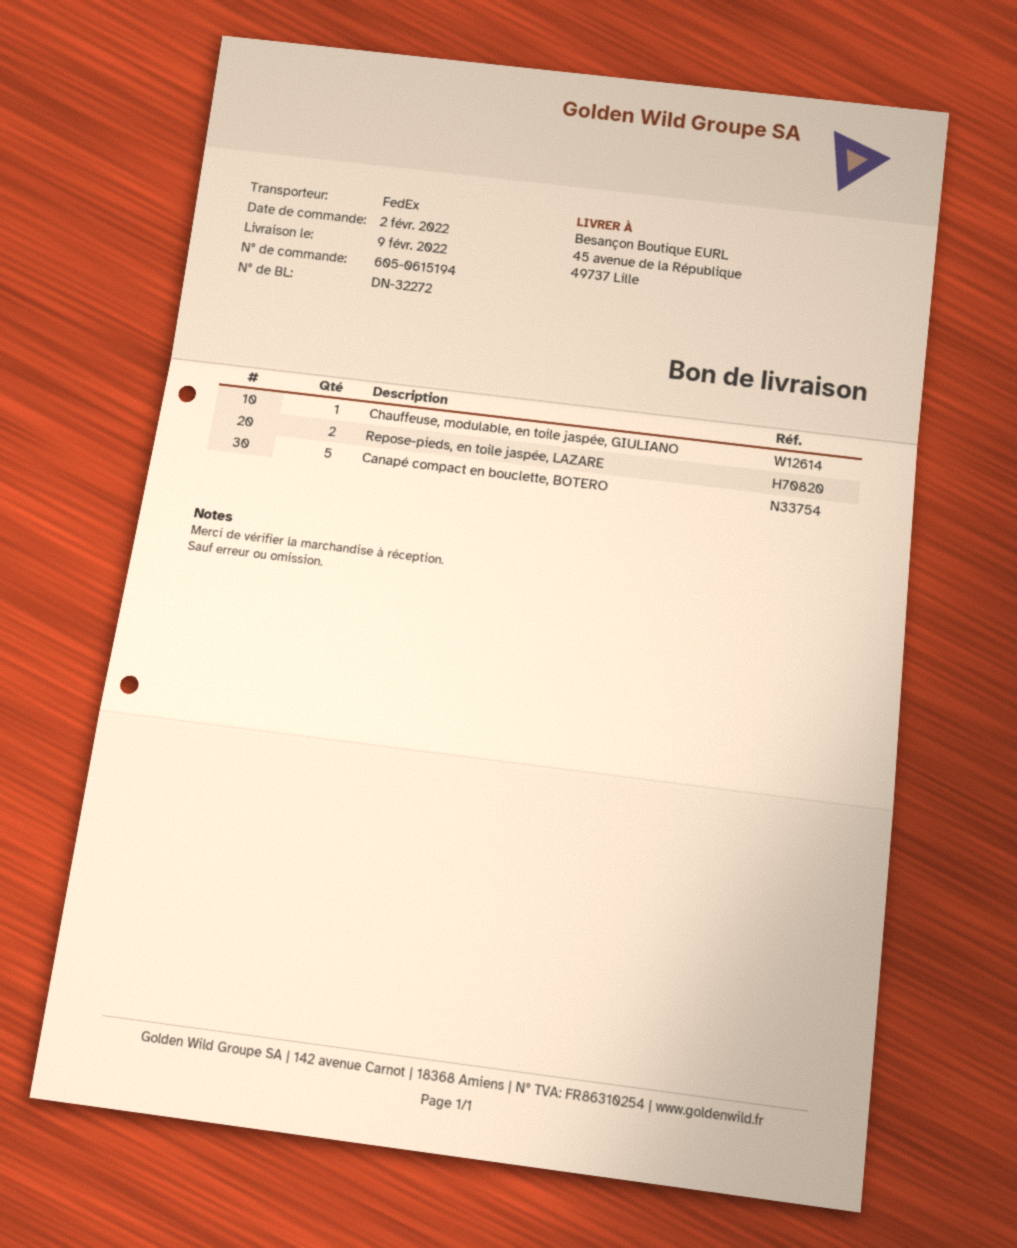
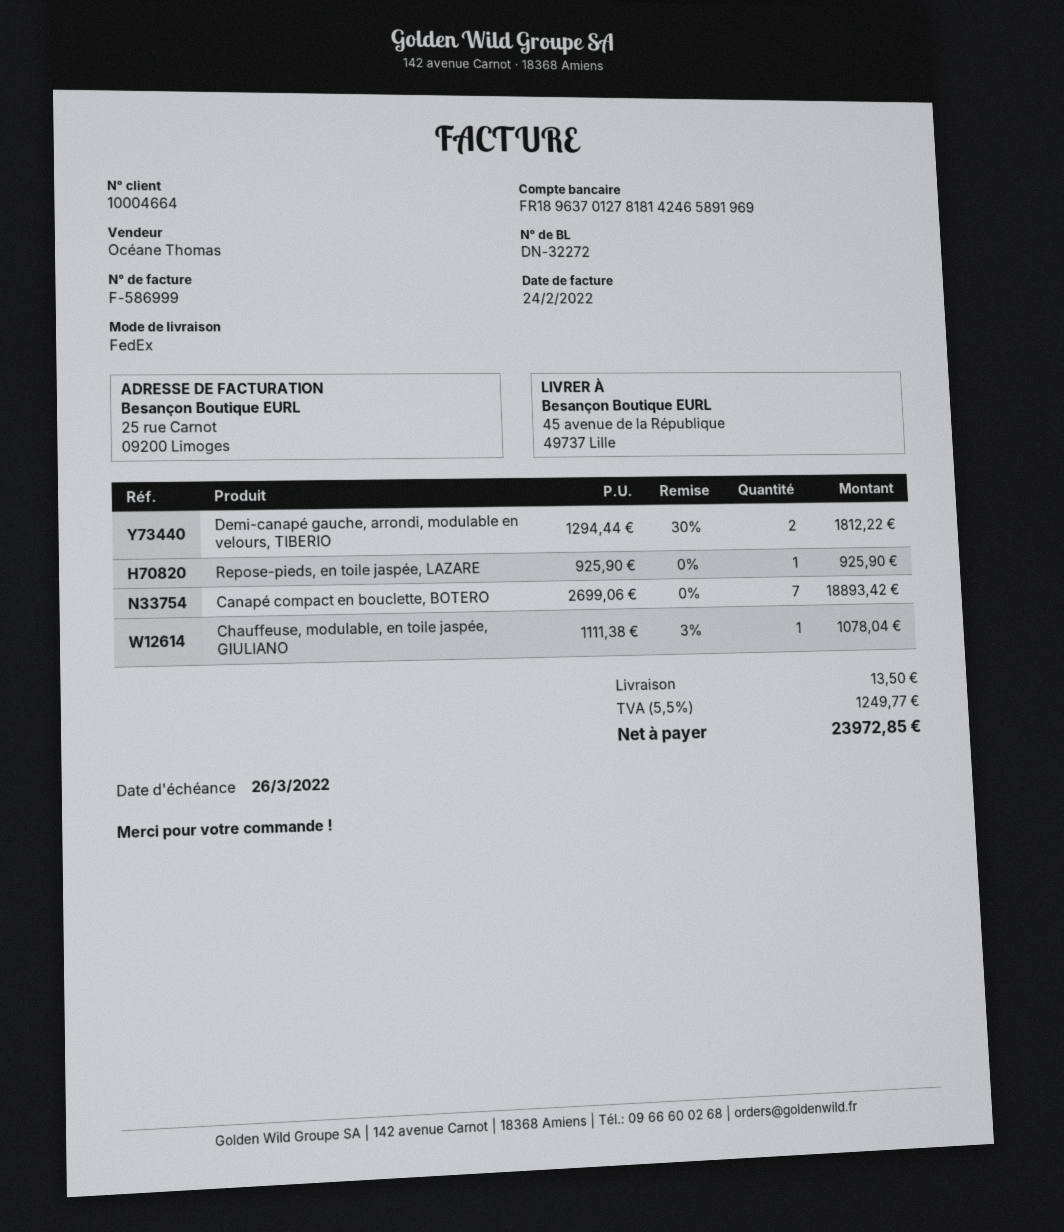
Repose-pieds, en toile jaspée, LAZARE: 2 -> 1
Canapé compact en bouclette, BOTERO: 5 -> 7
Demi-canapé gauche, arrondi, modulable en velours, TIBERIO: none -> 2

